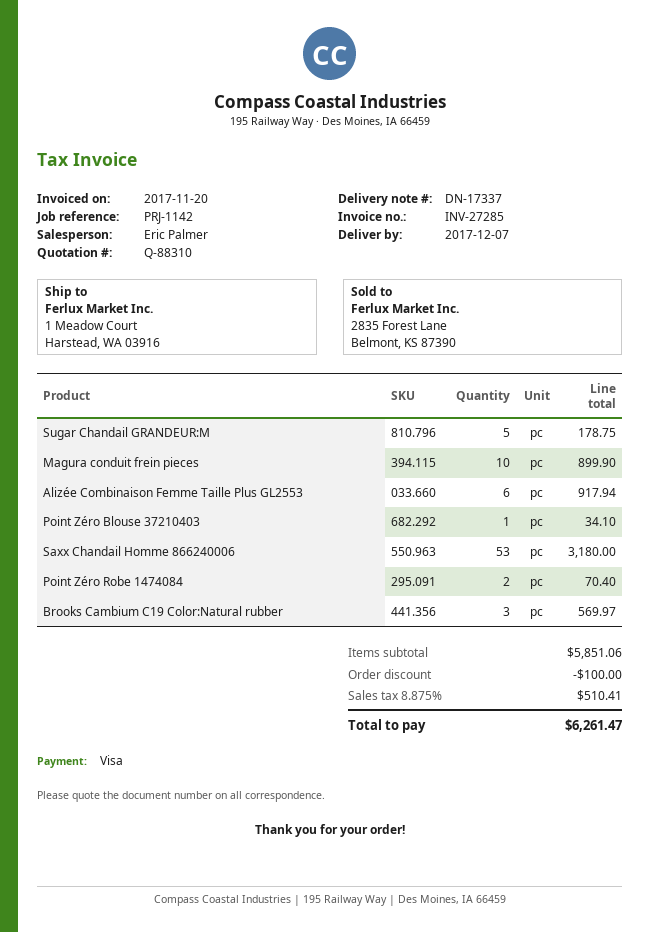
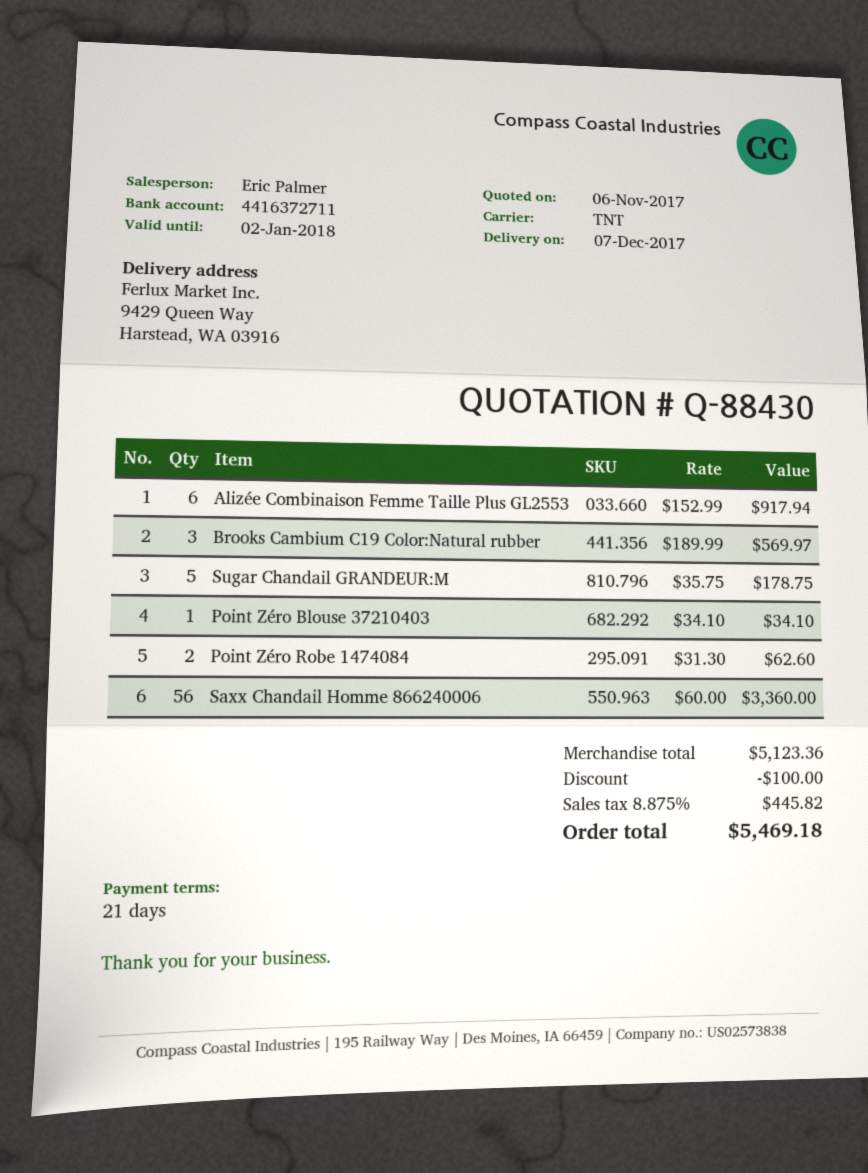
quote number: Q-88310 -> Q-88430
ship to: 1 Meadow Court, Harstead, WA 03916 -> 9429 Queen Way, Harstead, WA 03916
Magura conduit frein pieces: 10 for 899.90 -> none
Saxx Chandail Homme 866240006: 53 for 3180.00 -> 56 for 3360.00
Point Zéro Robe 1474084: 2 for 70.40 -> 2 for 62.60
subtotal: 5851.06 -> 5123.36
tax: 8.875% = 510.41 -> 8.875% = 445.82
total: 6261.47 -> 5469.18

